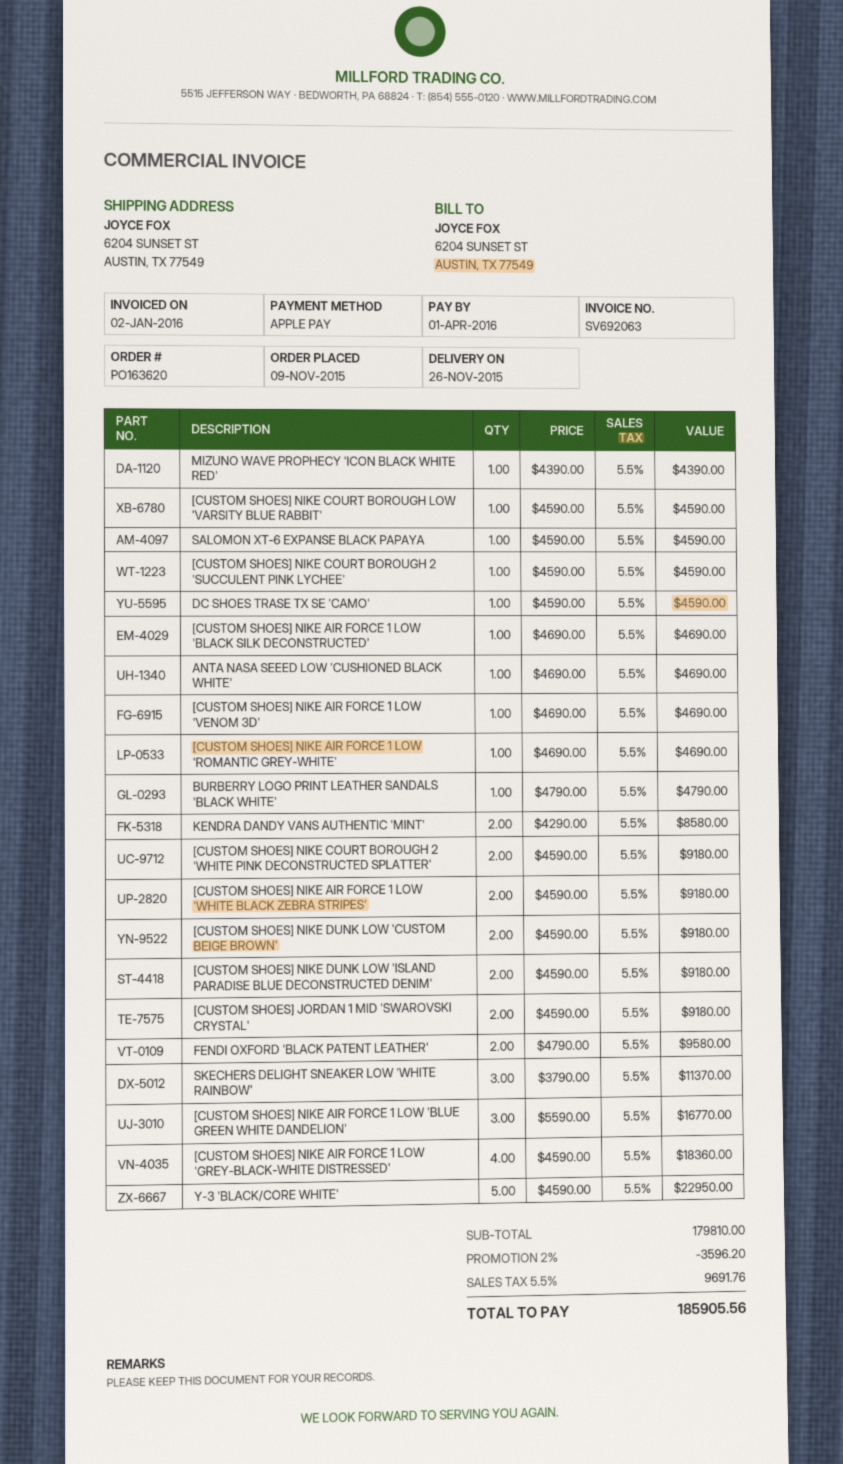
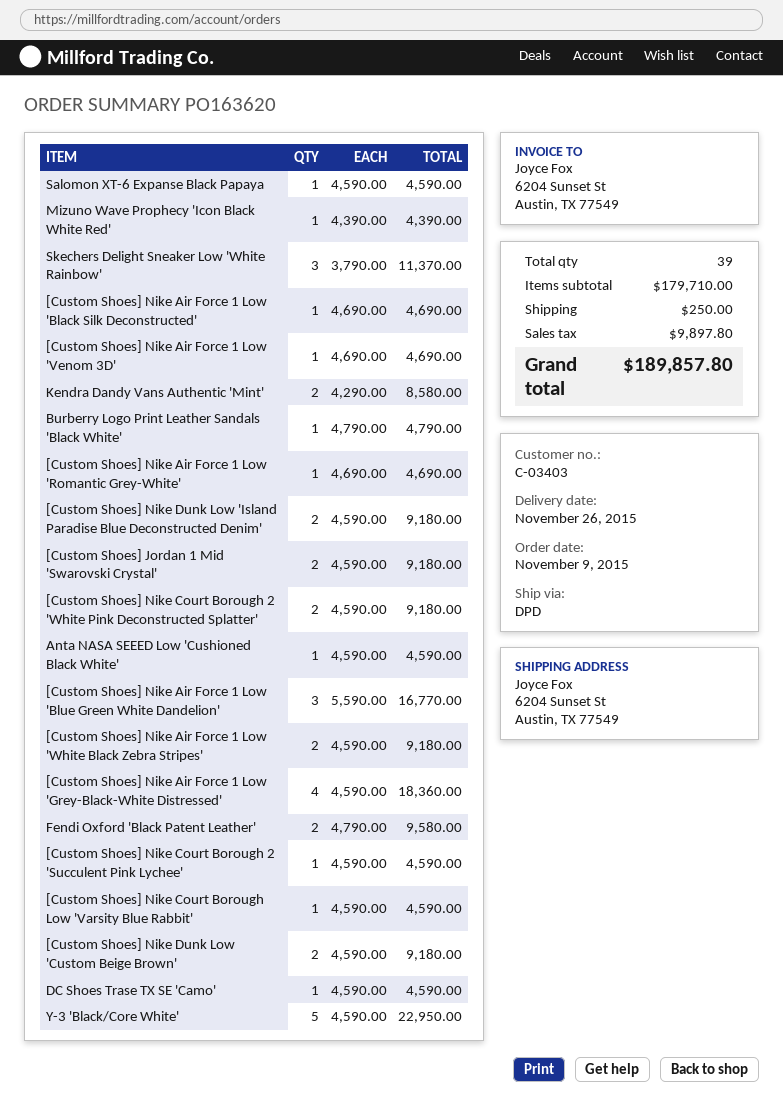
ANTA NASA SEEED LOW 'CUSHIONED BLACK WHITE': 1 x 4690.00 = 4690.00 -> 1 x 4590.00 = 4590.00
subtotal: 179810.00 -> 179710.00
discount: 2% = 3596.20 -> none
shipping: none -> 250.00
tax: 9691.76 -> 9897.80
total: 185905.56 -> 189857.80

